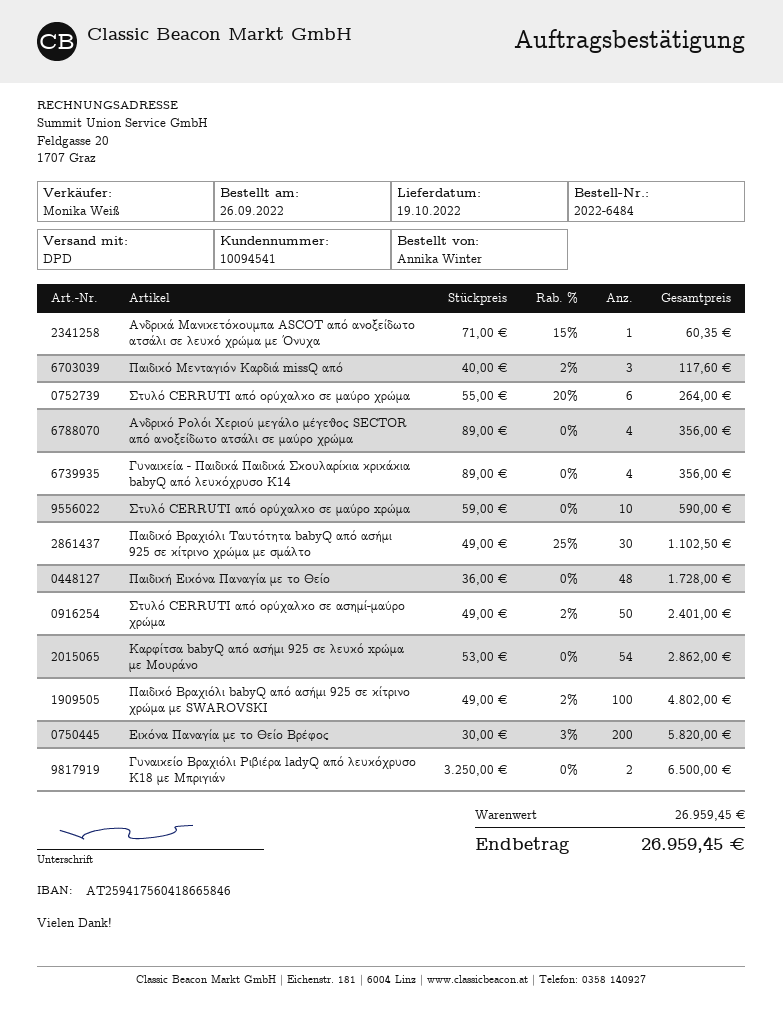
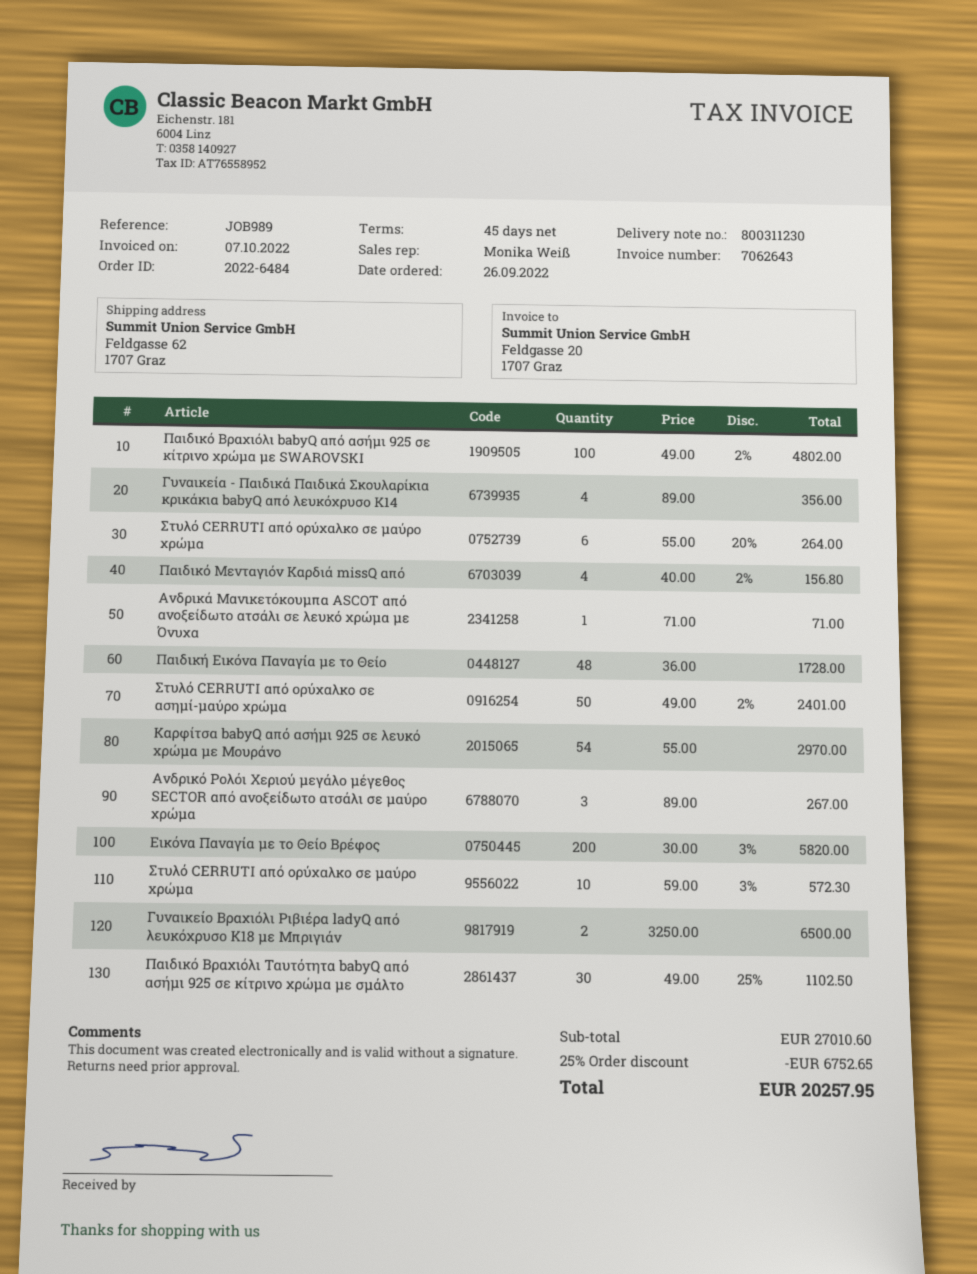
Ανδρικά Μανικετόκουμπα ASCOT από ανοξείδωτο ατσάλι σε λευκό χρώμα με Όνυχα: 1 x 71.00 - 15% = 60.35 -> 1 x 71.00 = 71.00
Παιδικό Μενταγιόν Καρδιά missQ από: 3 x 40.00 - 2% = 117.60 -> 4 x 40.00 - 2% = 156.80
Ανδρικό Ρολόι Χεριού μεγάλο μέγεθος SECTOR από ανοξείδωτο ατσάλι σε μαύρο χρώμα: 4 x 89.00 = 356.00 -> 3 x 89.00 = 267.00
Στυλό CERRUTI από ορύχαλκο σε μαύρο xρώμα: 10 x 59.00 = 590.00 -> 10 x 59.00 - 3% = 572.30
Καρφίτσα babyQ από ασήμι 925 σε λευκό xρώμα με Μουράνο: 54 x 53.00 = 2862.00 -> 54 x 55.00 = 2970.00
subtotal: 26959.45 -> 27010.60
discount: none -> 25% = 6752.65
total: 26959.45 -> 20257.95

